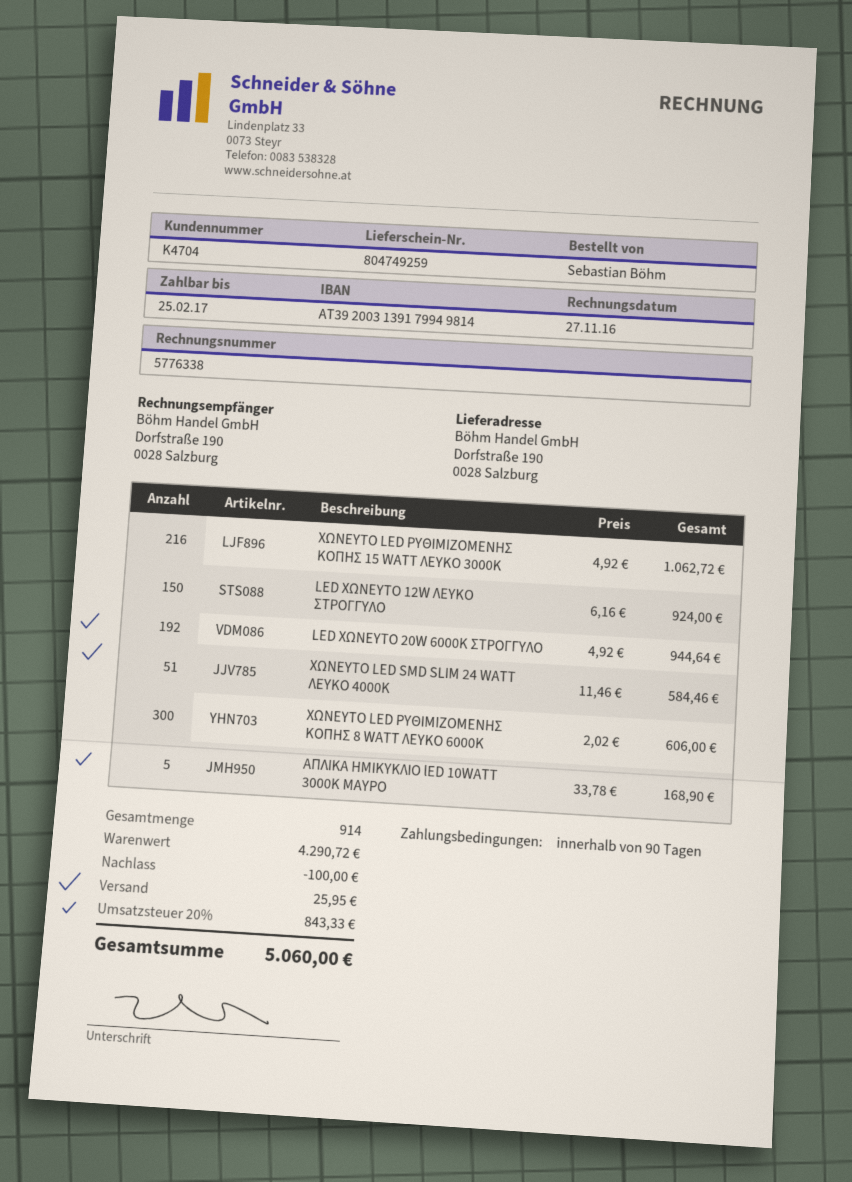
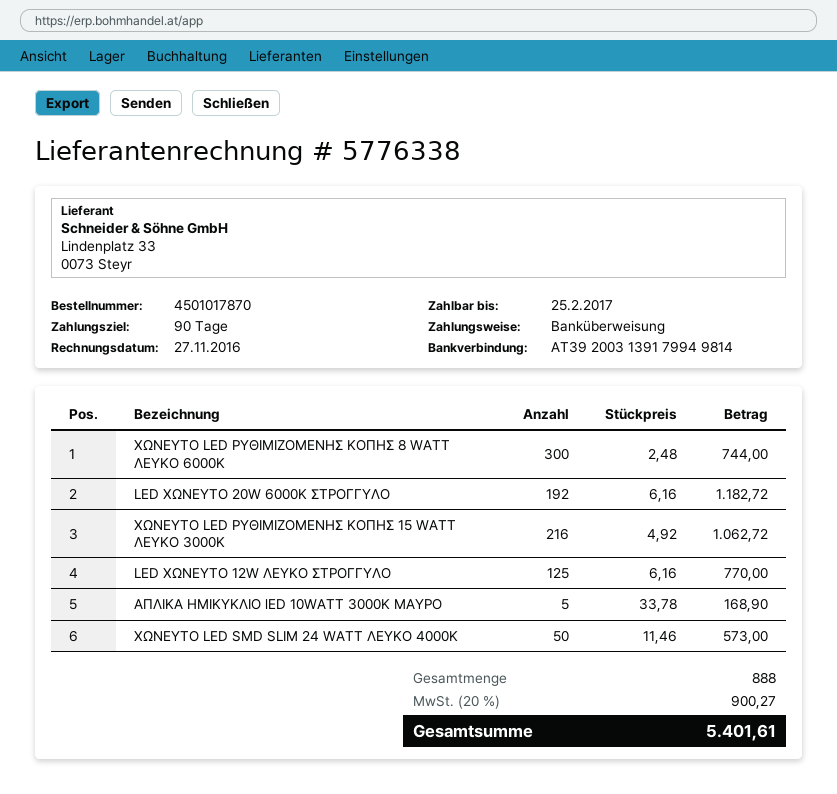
LED ΧΩΝΕΥΤΟ 12W ΛΕΥΚΟ ΣΤΡΟΓΓΥΛΟ: 150 x 6.16 = 924.00 -> 125 x 6.16 = 770.00
LED ΧΩΝΕΥΤΟ 20W 6000K ΣΤΡΟΓΓΥΛΟ: 192 x 4.92 = 944.64 -> 192 x 6.16 = 1182.72
ΧΩΝΕΥΤΟ LED SMD SLIM 24 WATT ΛΕΥΚΟ 4000Κ: 51 x 11.46 = 584.46 -> 50 x 11.46 = 573.00
ΧΩΝΕΥΤΟ LED ΡΥΘΙΜΙΖΟΜΕΝΗΣ ΚΟΠΗΣ 8 WATT ΛΕΥΚΟ 6000Κ: 300 x 2.02 = 606.00 -> 300 x 2.48 = 744.00
total quantity: 914 -> 888
discount: 100.00 -> none
shipping: 25.95 -> none
tax: 20% = 843.33 -> 20% = 900.27
total: 5060.00 -> 5401.61

